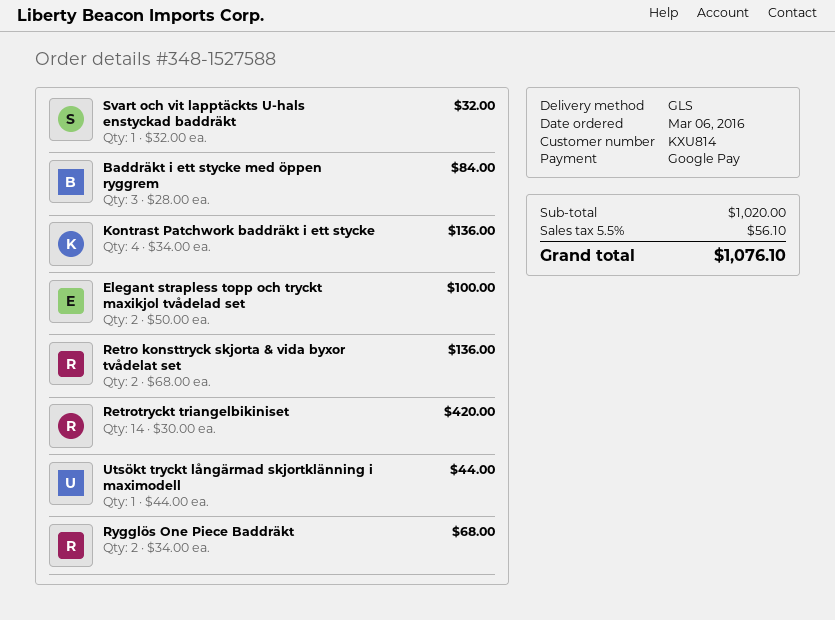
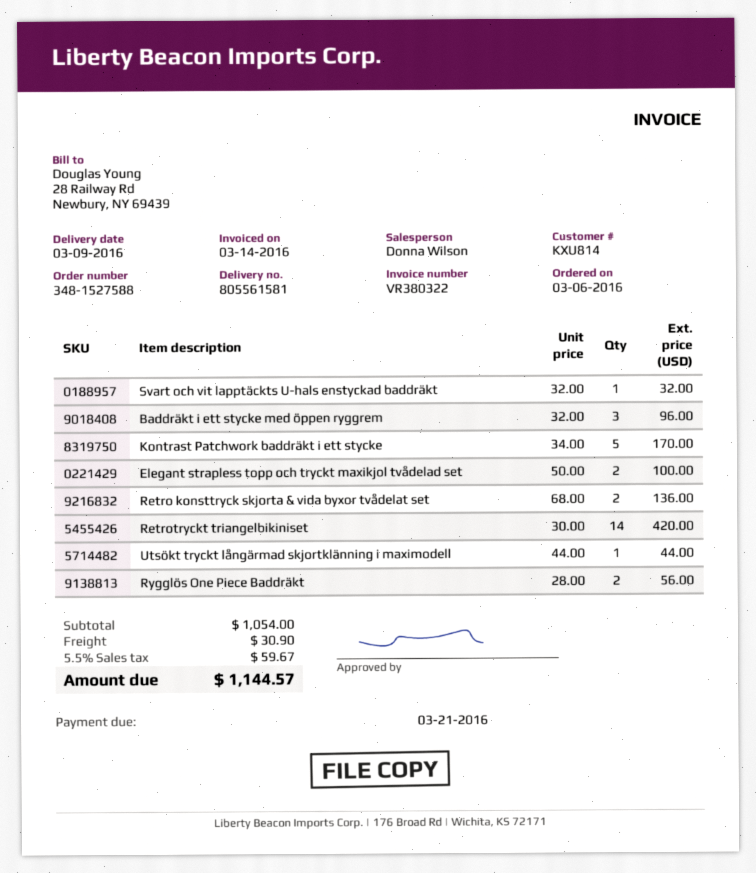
Baddräkt i ett stycke med öppen ryggrem: 3 x 28.00 = 84.00 -> 3 x 32.00 = 96.00
Kontrast Patchwork baddräkt i ett stycke: 4 x 34.00 = 136.00 -> 5 x 34.00 = 170.00
Rygglös One Piece Baddräkt: 2 x 34.00 = 68.00 -> 2 x 28.00 = 56.00
subtotal: 1020.00 -> 1054.00
shipping: none -> 30.90
tax: 5.5% = 56.10 -> 5.5% = 59.67
total: 1076.10 -> 1144.57

